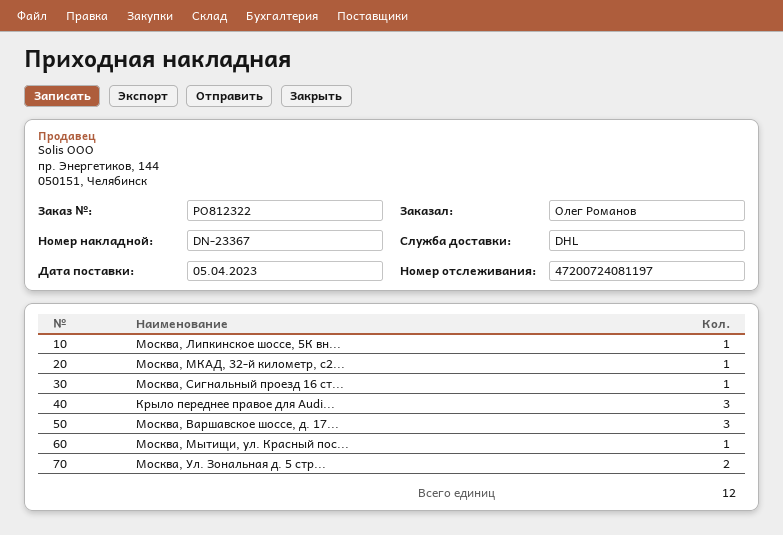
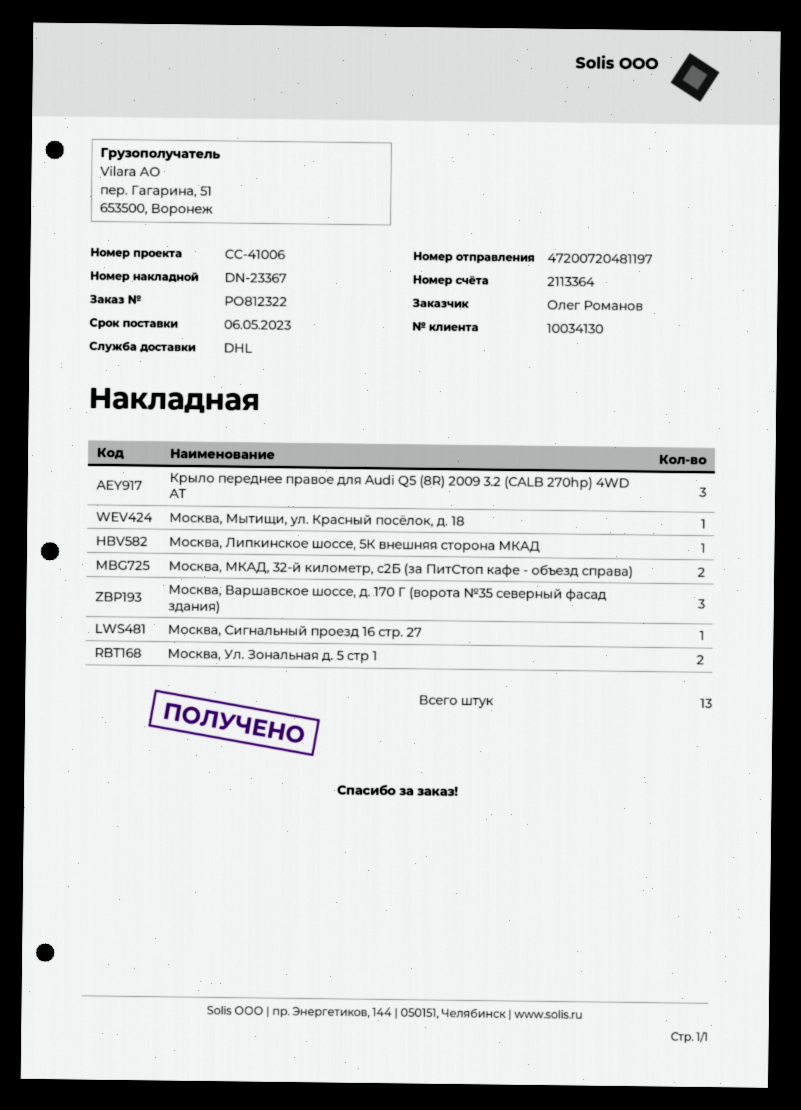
delivery date: 2023-04-05 -> 2023-05-06
tracking number: 47200724081197 -> 47200720481197
Москва, МКАД, 32-й километр, с2...: 1 -> 2
total quantity: 12 -> 13

